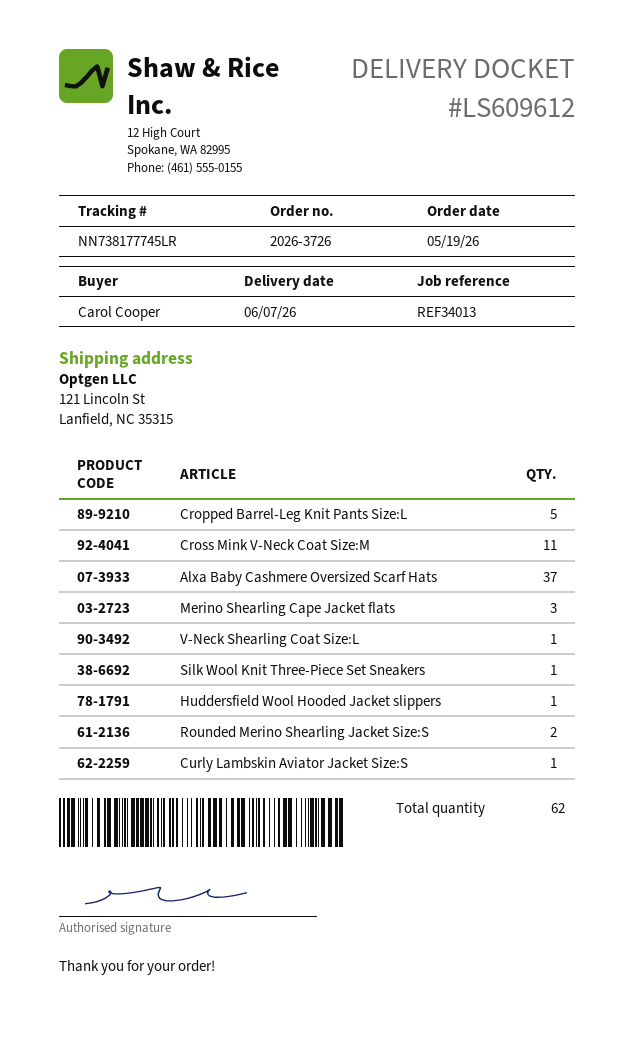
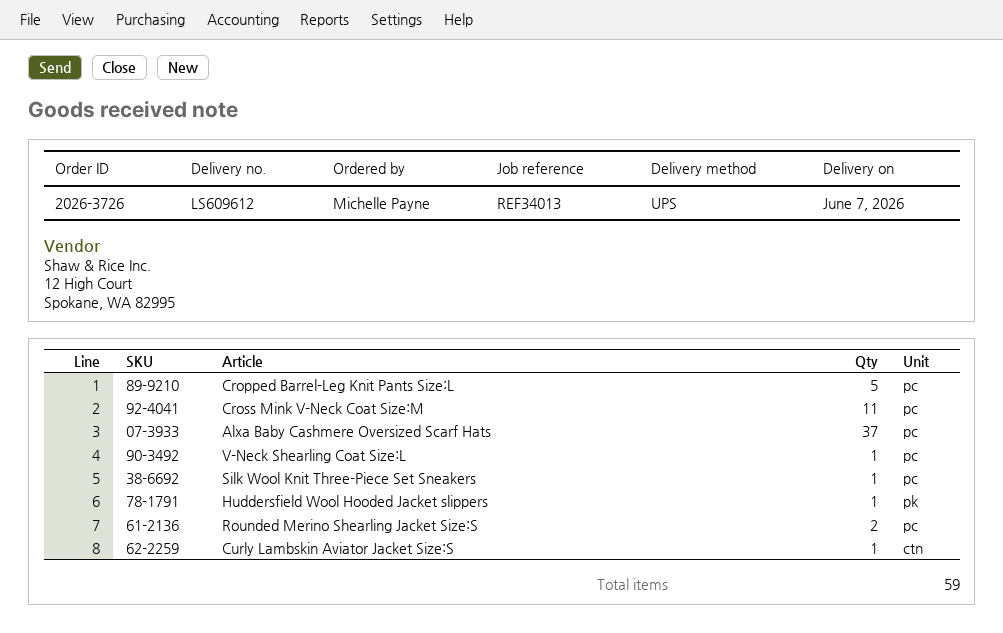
ordered by: Carol Cooper -> Michelle Payne
Merino Shearling Cape Jacket flats: 3 -> none
total quantity: 62 -> 59

